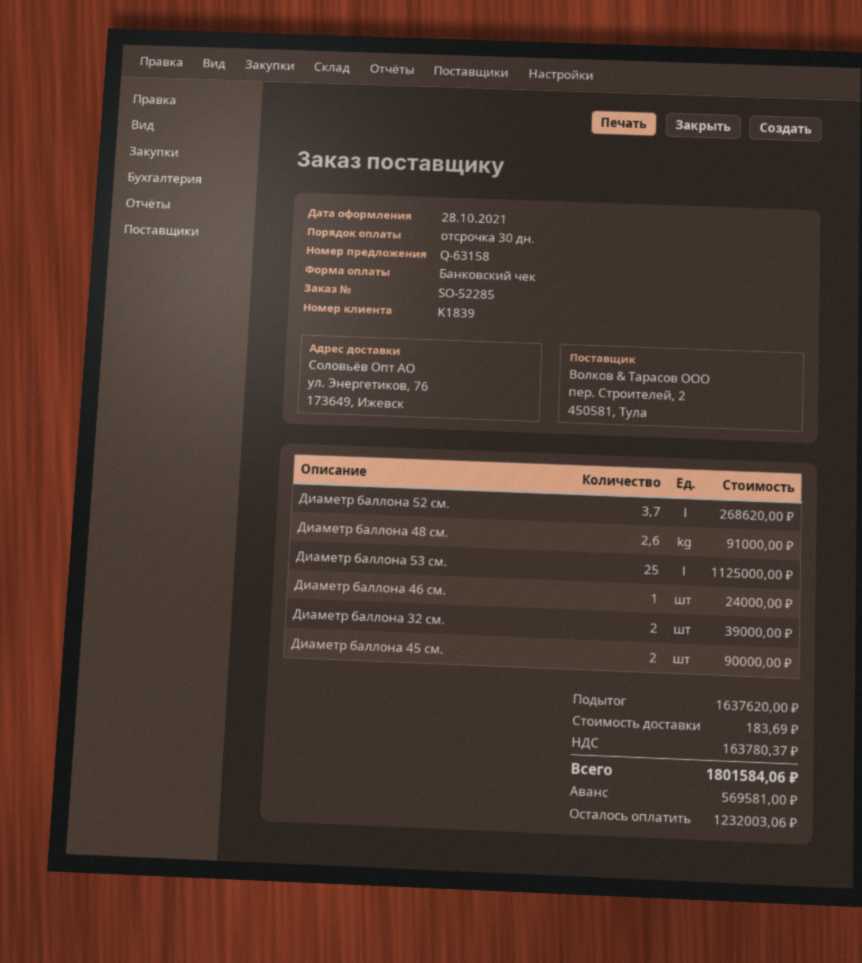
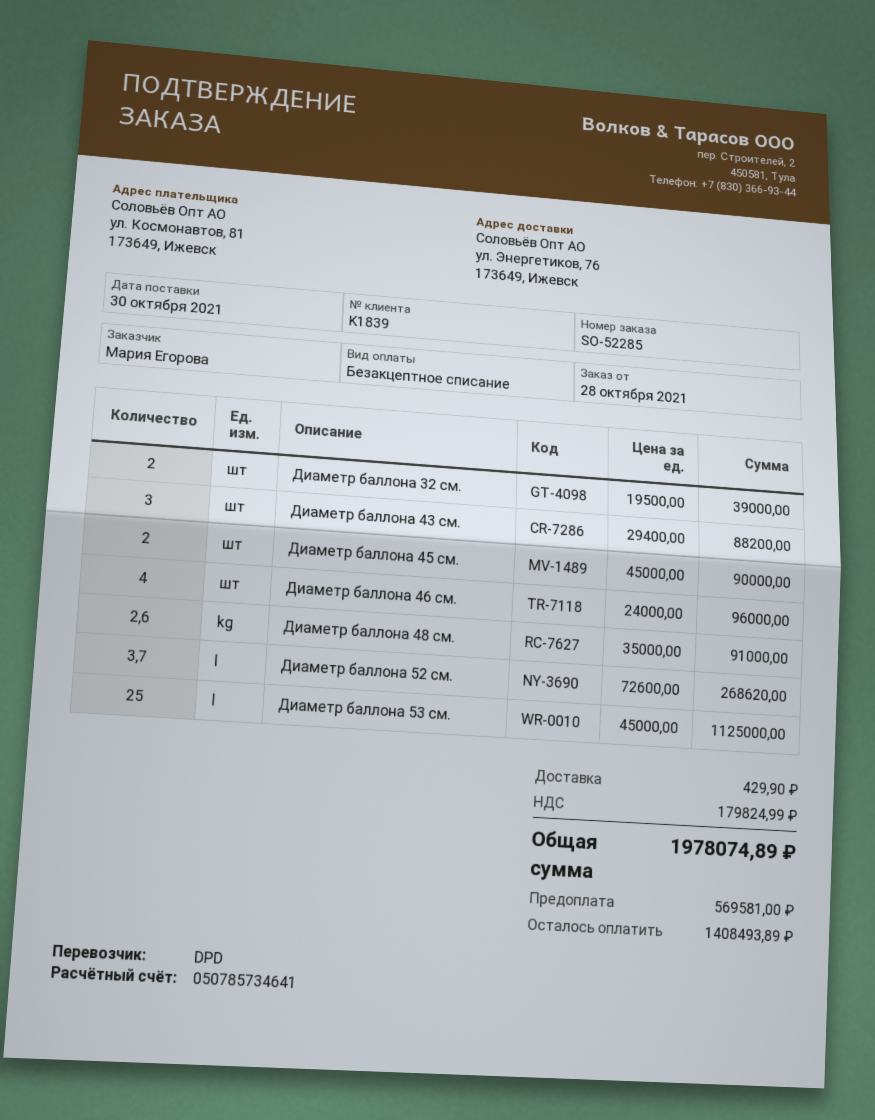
payment method: cheque -> direct debit
Диаметр баллона 46 см.: 1 for 24000.00 -> 4 for 96000.00
Диаметр баллона 43 см.: none -> 3 for 88200.00
shipping: 183.69 -> 429.90
tax: 163780.37 -> 179824.99
total: 1801584.06 -> 1978074.89
balance: 1232003.06 -> 1408493.89

